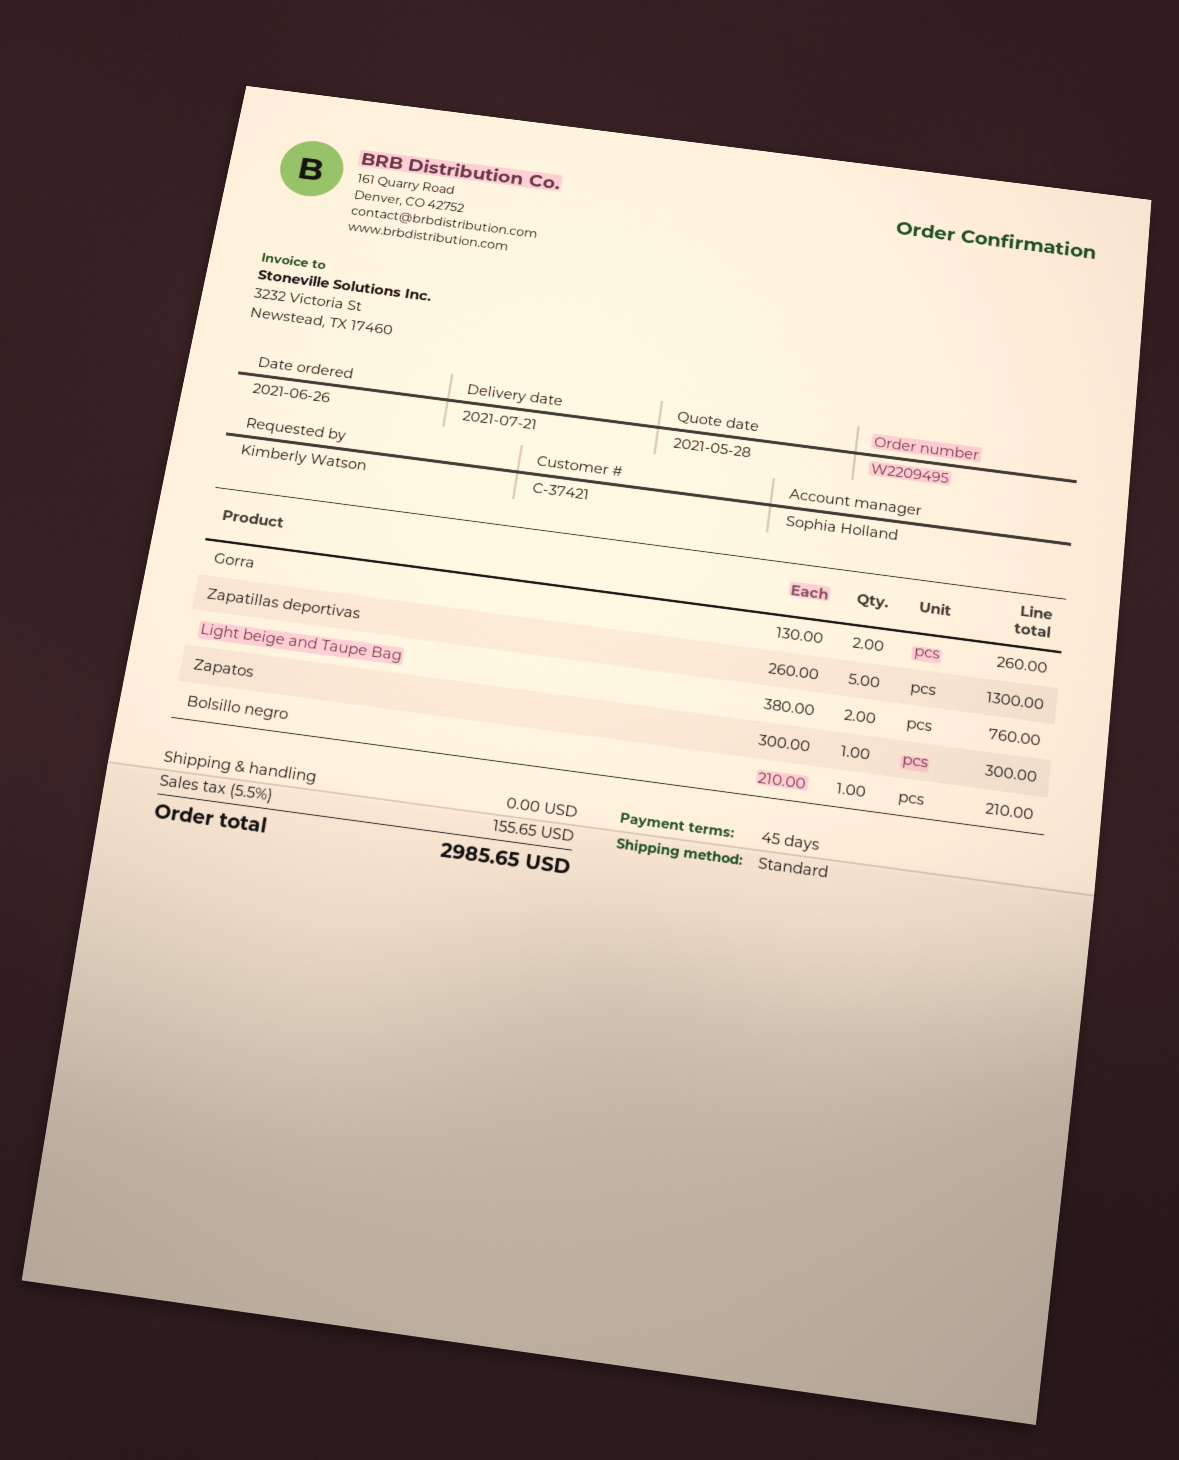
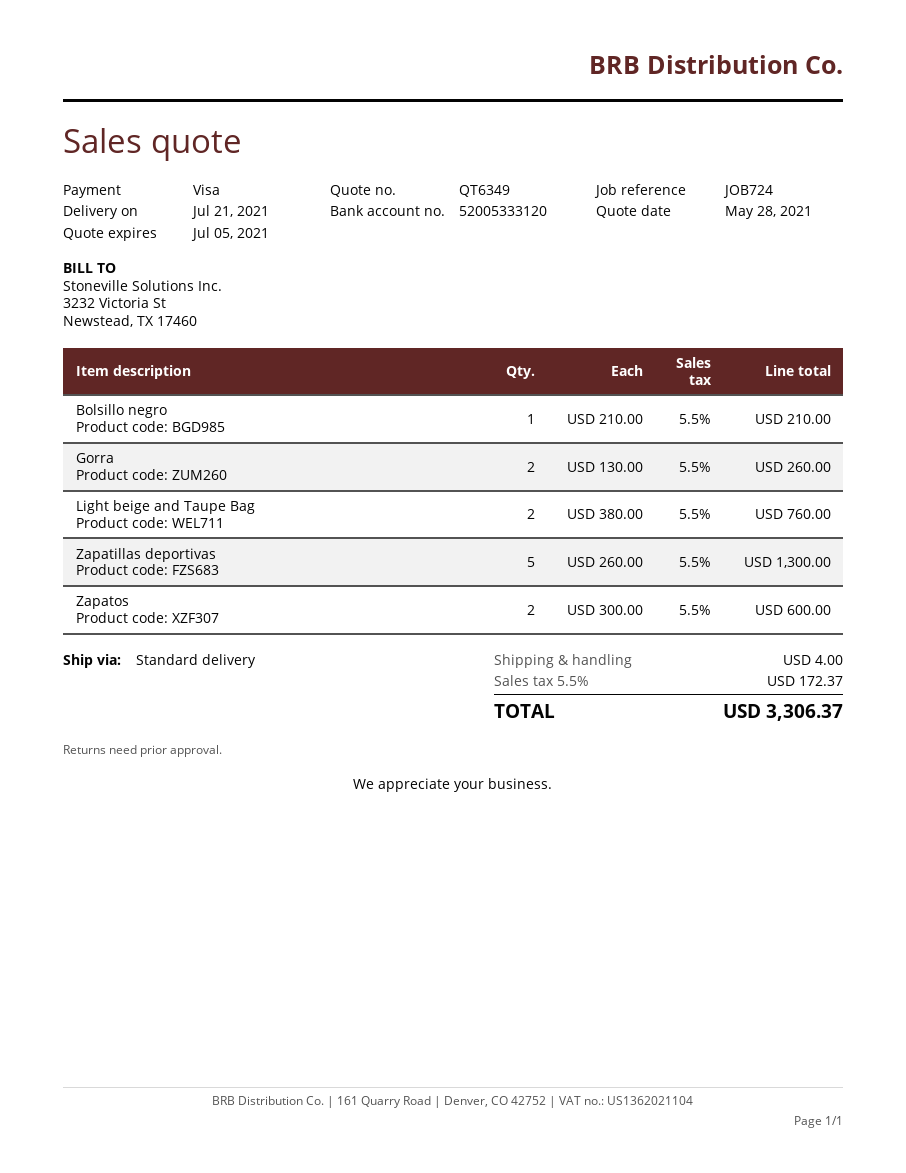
Zapatos: 1 x 300.00 = 300.00 -> 2 x 300.00 = 600.00
shipping: 0.00 -> 4.00
tax: 5.5% = 155.65 -> 5.5% = 172.37
total: 2985.65 -> 3306.37

